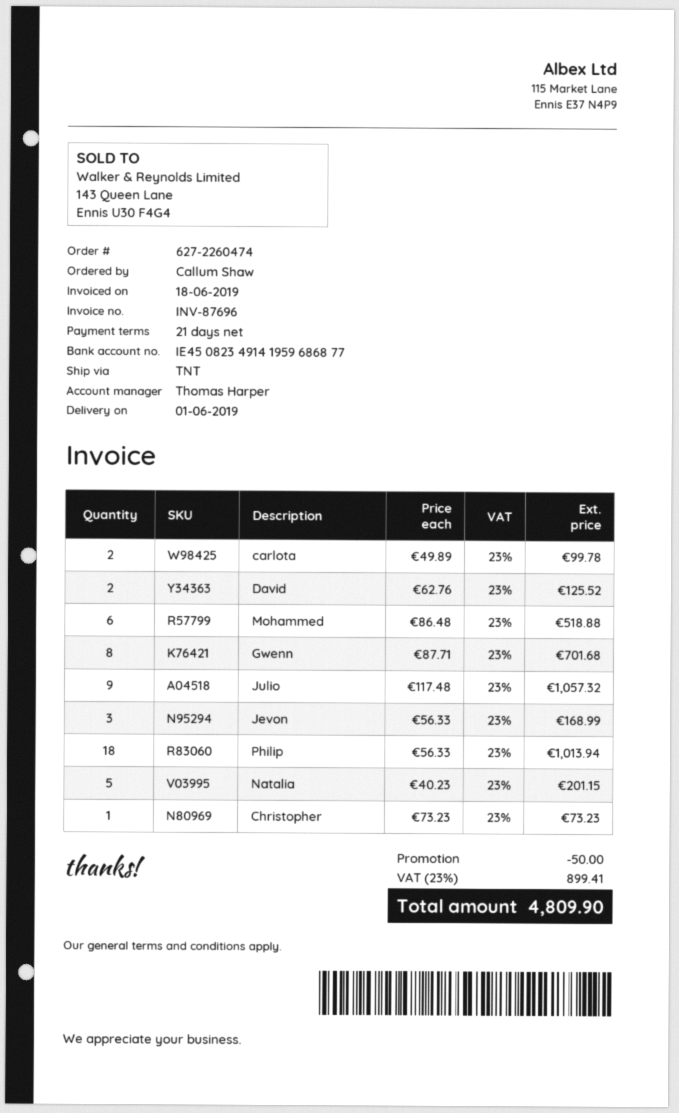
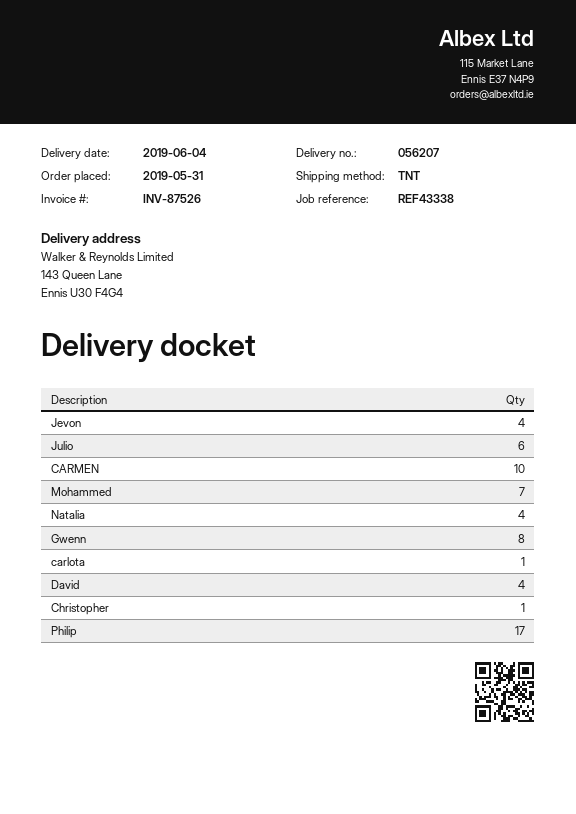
delivery date: 2019-06-01 -> 2019-06-04
invoice number: INV-87696 -> INV-87526
carlota: 2 -> 1
David: 2 -> 4
Mohammed: 6 -> 7
Julio: 9 -> 6
Jevon: 3 -> 4
Philip: 18 -> 17
Natalia: 5 -> 4
CARMEN: none -> 10

